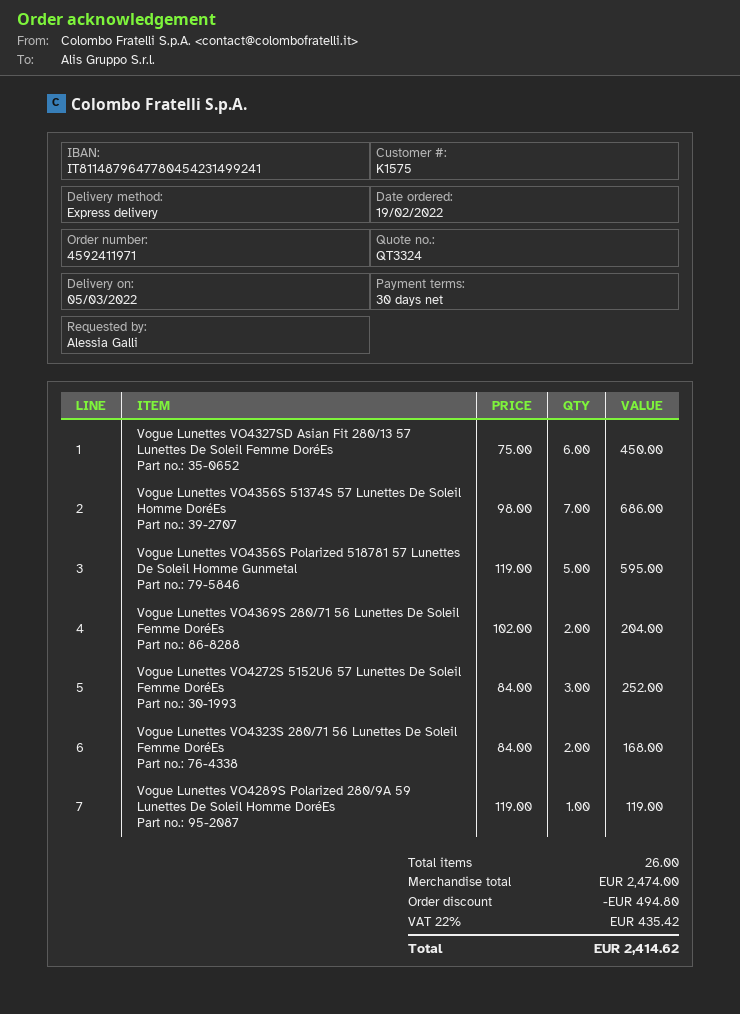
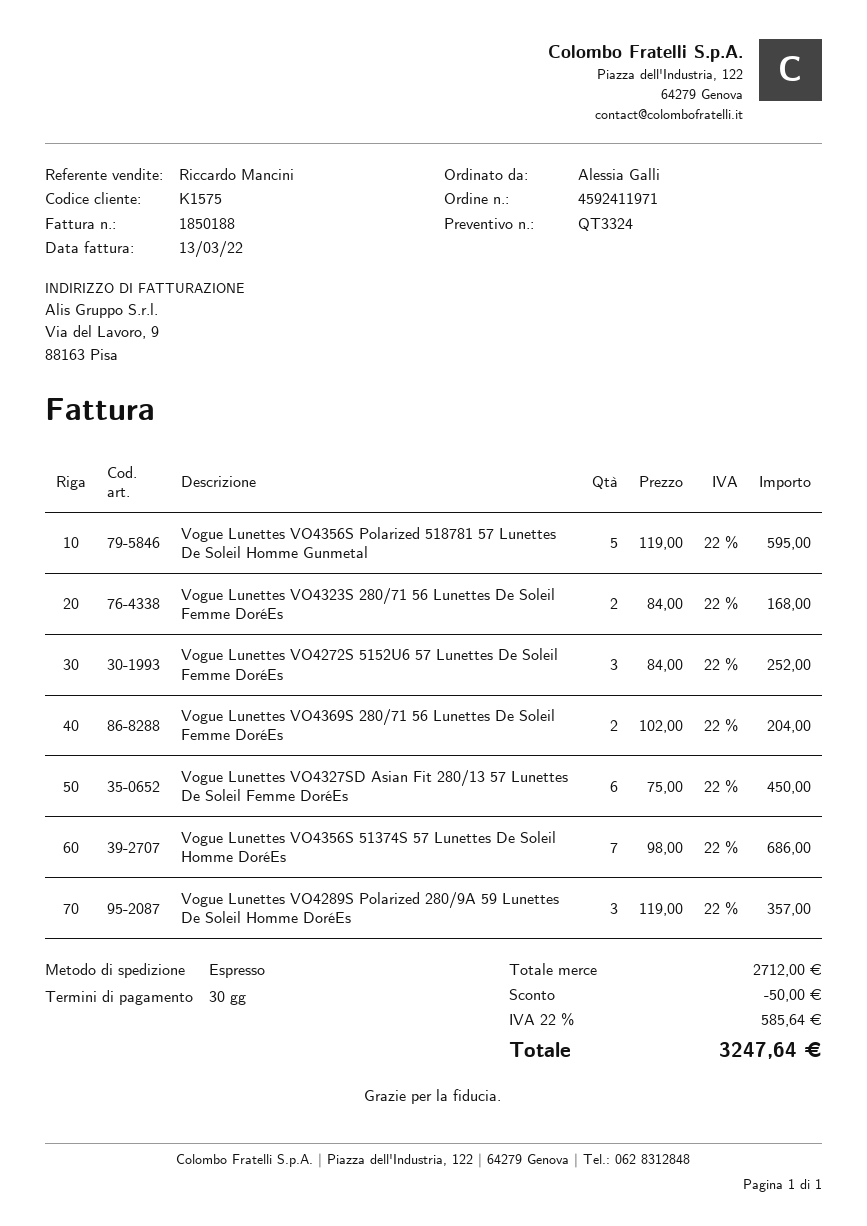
Vogue Lunettes VO4289S Polarized 280/9A 59 Lunettes De Soleil Homme DoréEs: 1 x 119.00 = 119.00 -> 3 x 119.00 = 357.00
subtotal: 2474.00 -> 2712.00
discount: 494.80 -> 50.00
tax: 22% = 435.42 -> 22% = 585.64
total: 2414.62 -> 3247.64

